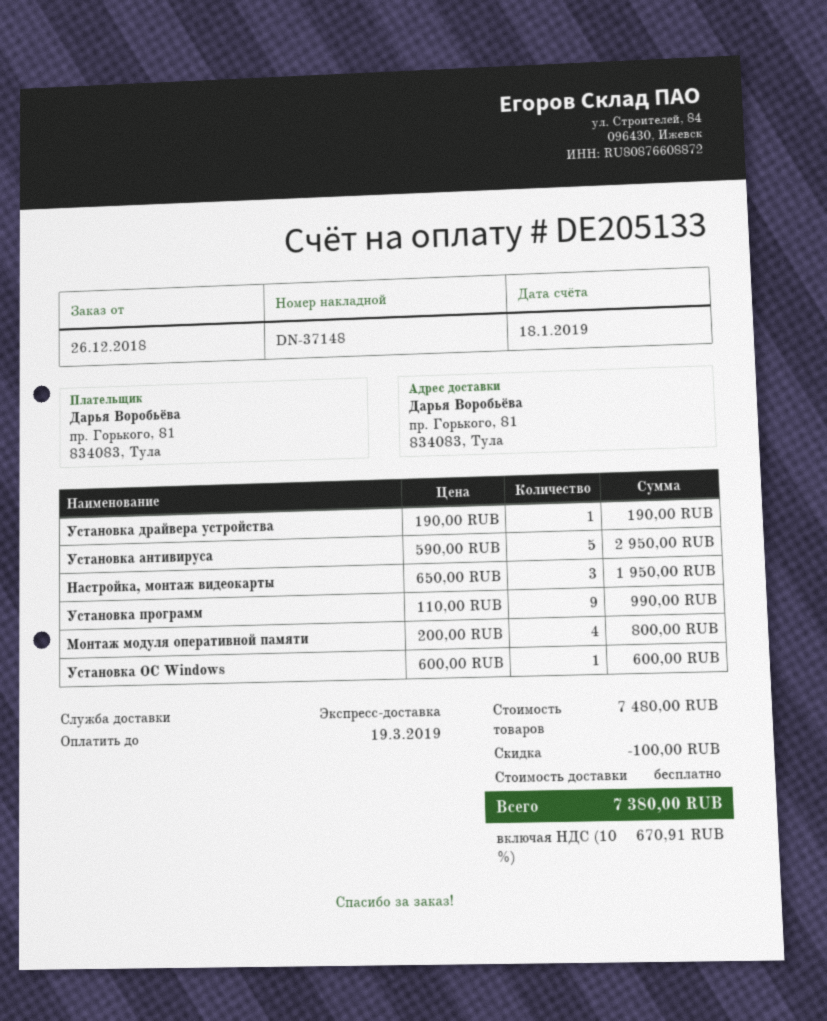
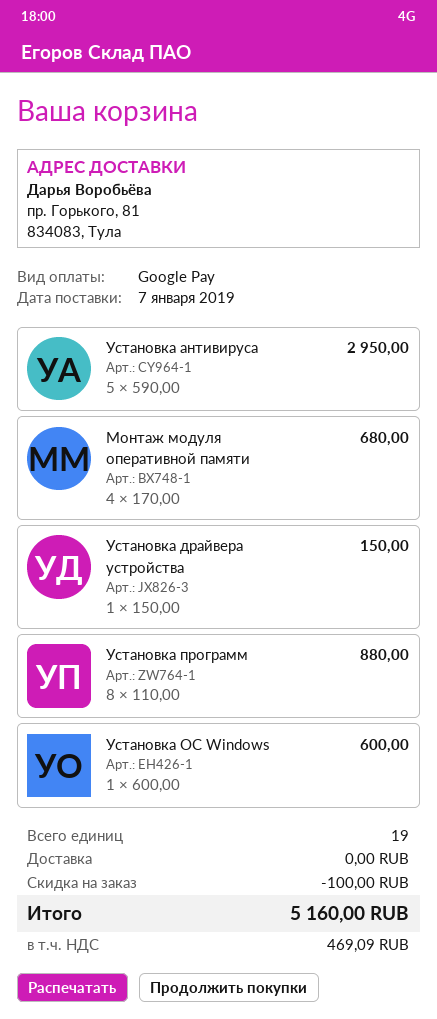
Установка драйвера устройства: 1 x 190.00 = 190.00 -> 1 x 150.00 = 150.00
Настройка, монтаж видеокарты: 3 x 650.00 = 1950.00 -> none
Установка программ: 9 x 110.00 = 990.00 -> 8 x 110.00 = 880.00
Монтаж модуля оперативной памяти: 4 x 200.00 = 800.00 -> 4 x 170.00 = 680.00
tax: 670.91 -> 469.09
total: 7380.00 -> 5160.00

